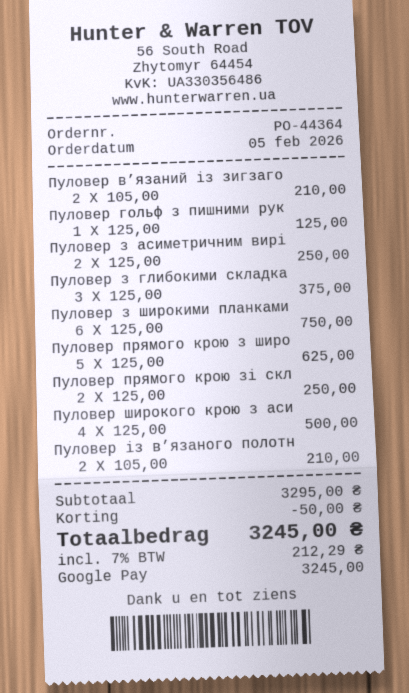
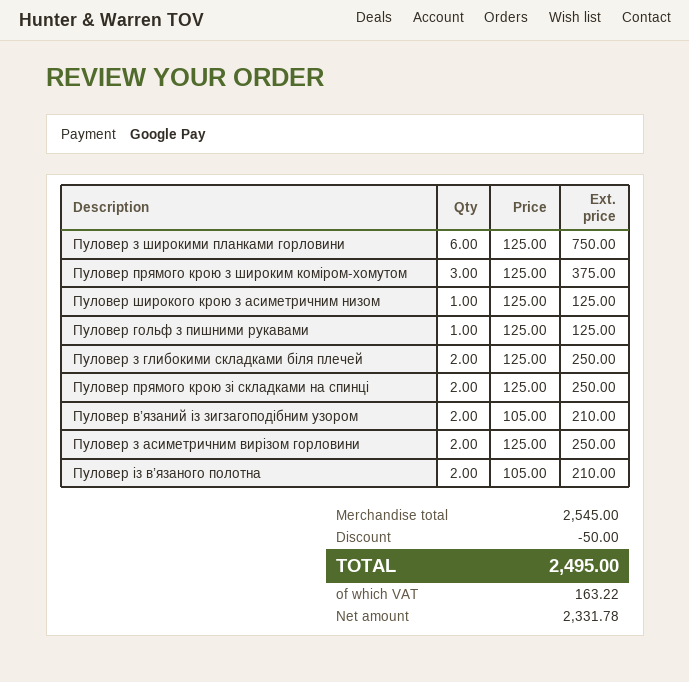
Пуловер з глибокими складка: 3 x 125.00 = 375.00 -> 2 x 125.00 = 250.00
Пуловер прямого крою з широ: 5 x 125.00 = 625.00 -> 3 x 125.00 = 375.00
Пуловер широкого крою з аси: 4 x 125.00 = 500.00 -> 1 x 125.00 = 125.00
subtotal: 3295.00 -> 2545.00
tax: 212.29 -> 163.22
total: 3245.00 -> 2495.00

